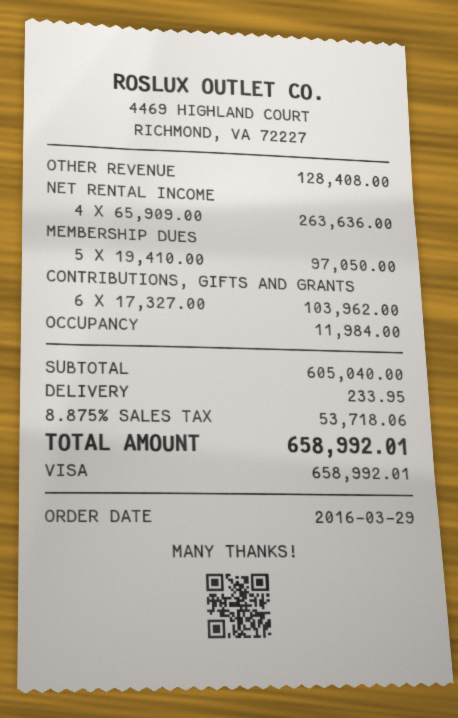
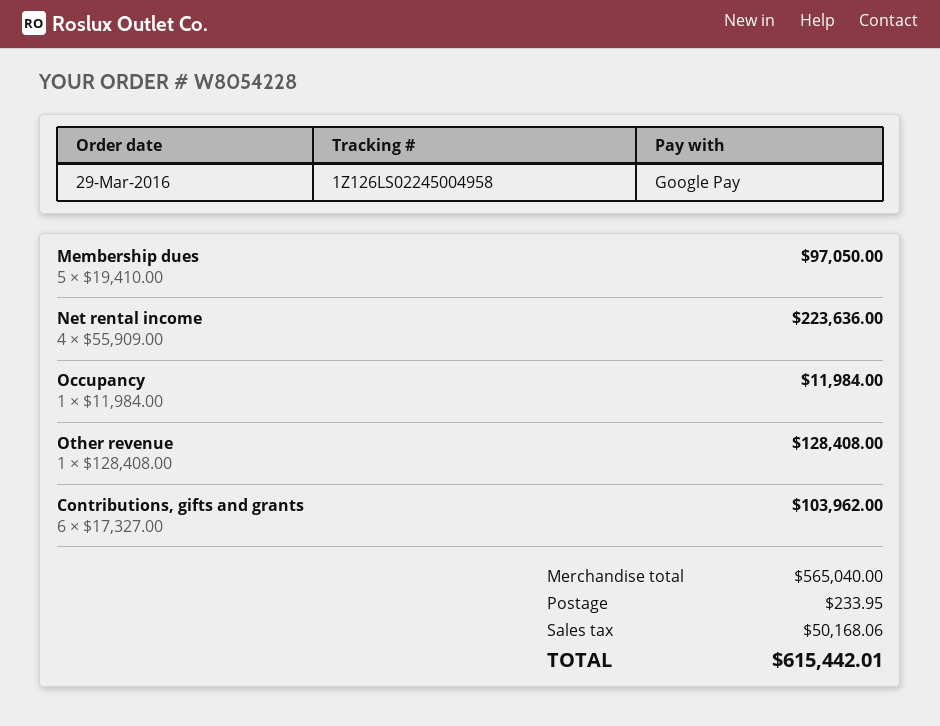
payment method: Visa -> Google Pay
NET RENTAL INCOME: 4 x 65909.00 = 263636.00 -> 4 x 55909.00 = 223636.00
subtotal: 605040.00 -> 565040.00
tax: 53718.06 -> 50168.06
total: 658992.01 -> 615442.01

